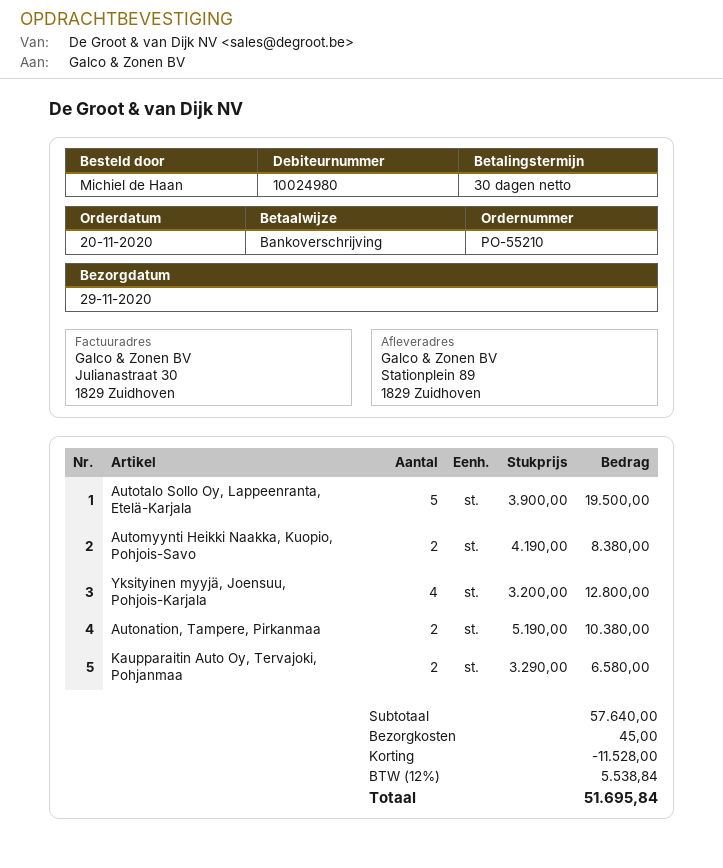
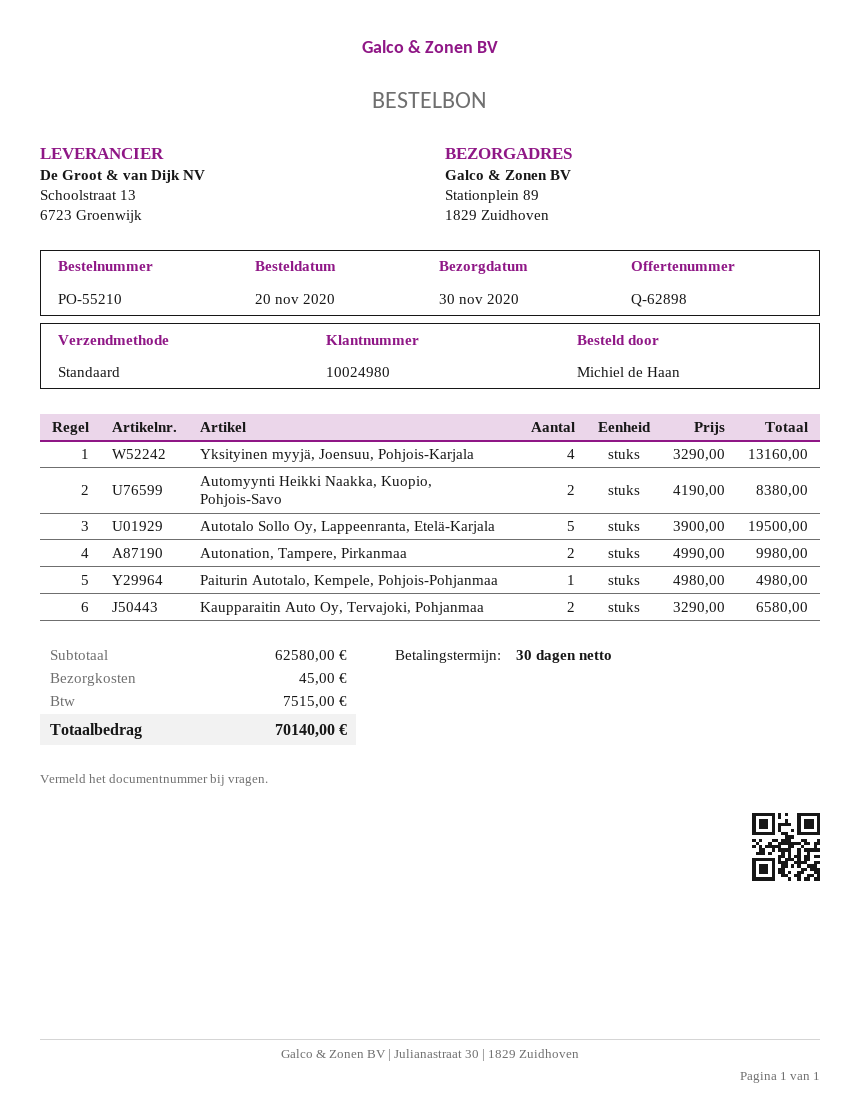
delivery date: 2020-11-29 -> 2020-11-30
Yksityinen myyjä, Joensuu, Pohjois-Karjala: 4 x 3200.00 = 12800.00 -> 4 x 3290.00 = 13160.00
Autonation, Tampere, Pirkanmaa: 2 x 5190.00 = 10380.00 -> 2 x 4990.00 = 9980.00
Paiturin Autotalo, Kempele, Pohjois-Pohjanmaa: none -> 1 x 4980.00 = 4980.00
subtotal: 57640.00 -> 62580.00
discount: 11528.00 -> none
tax: 5538.84 -> 7515.00
total: 51695.84 -> 70140.00

